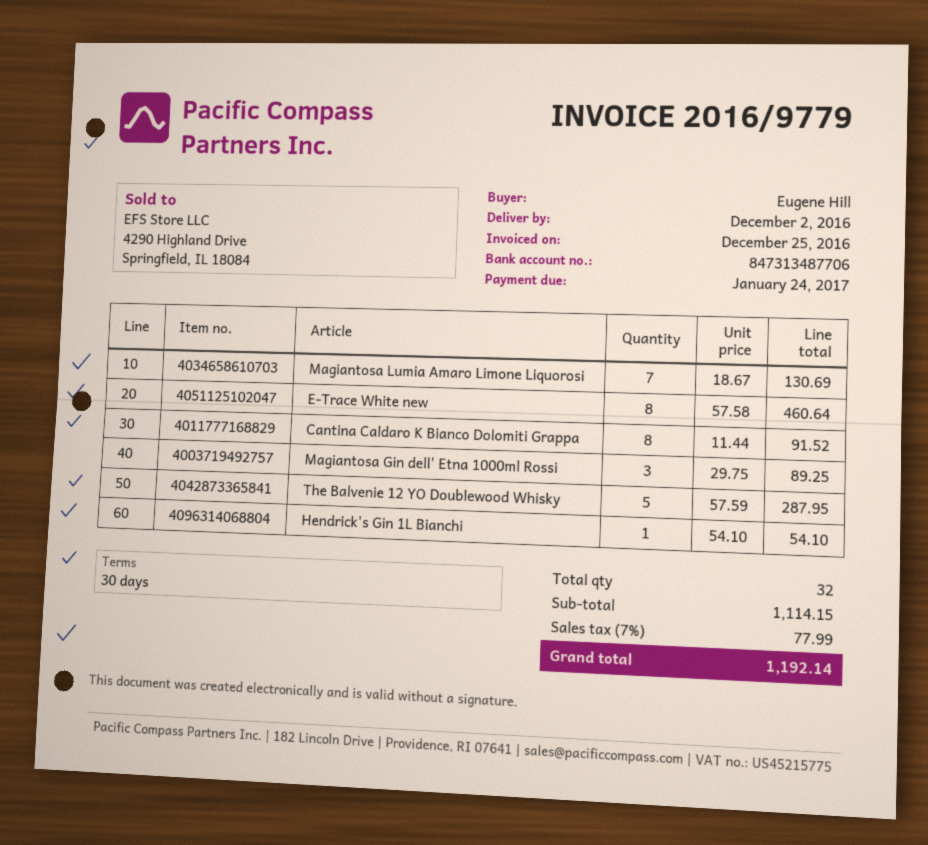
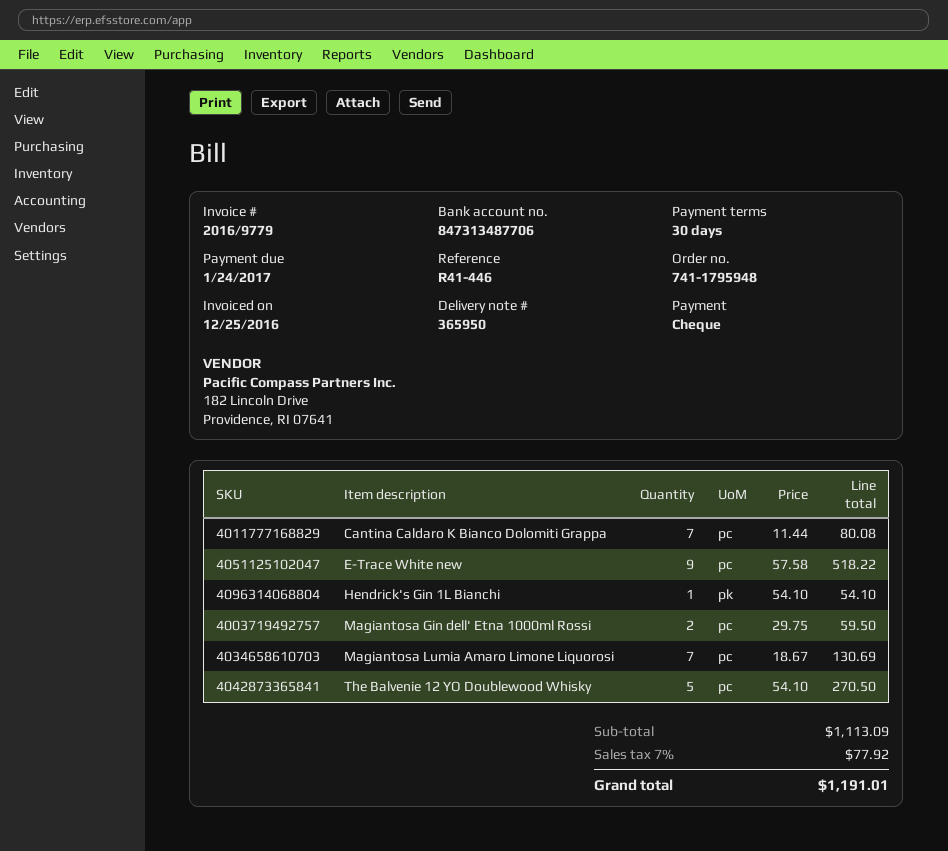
E-Trace White new: 8 x 57.58 = 460.64 -> 9 x 57.58 = 518.22
Cantina Caldaro K Bianco Dolomiti Grappa: 8 x 11.44 = 91.52 -> 7 x 11.44 = 80.08
Magiantosa Gin dell' Etna 1000ml Rossi: 3 x 29.75 = 89.25 -> 2 x 29.75 = 59.50
The Balvenie 12 YO Doublewood Whisky: 5 x 57.59 = 287.95 -> 5 x 54.10 = 270.50
subtotal: 1114.15 -> 1113.09
tax: 7% = 77.99 -> 7% = 77.92
total: 1192.14 -> 1191.01

